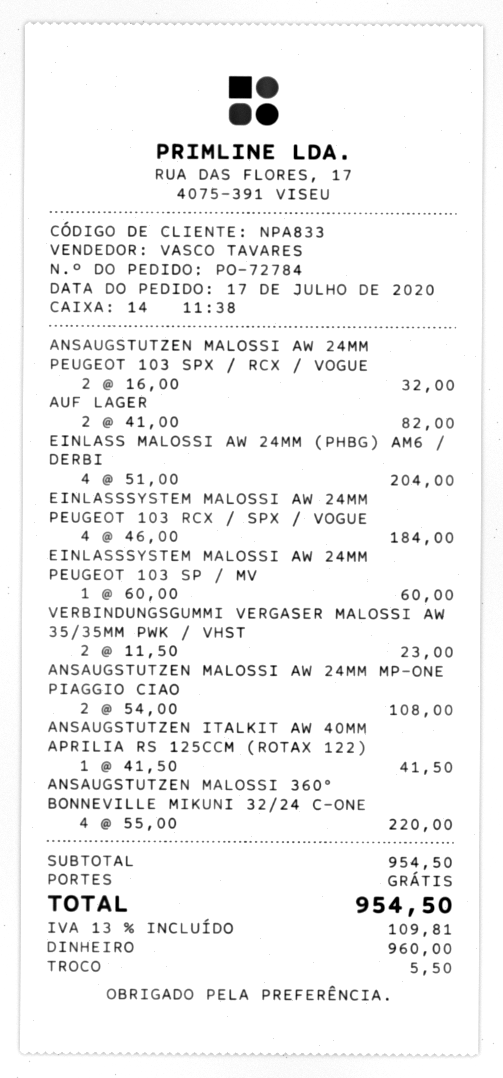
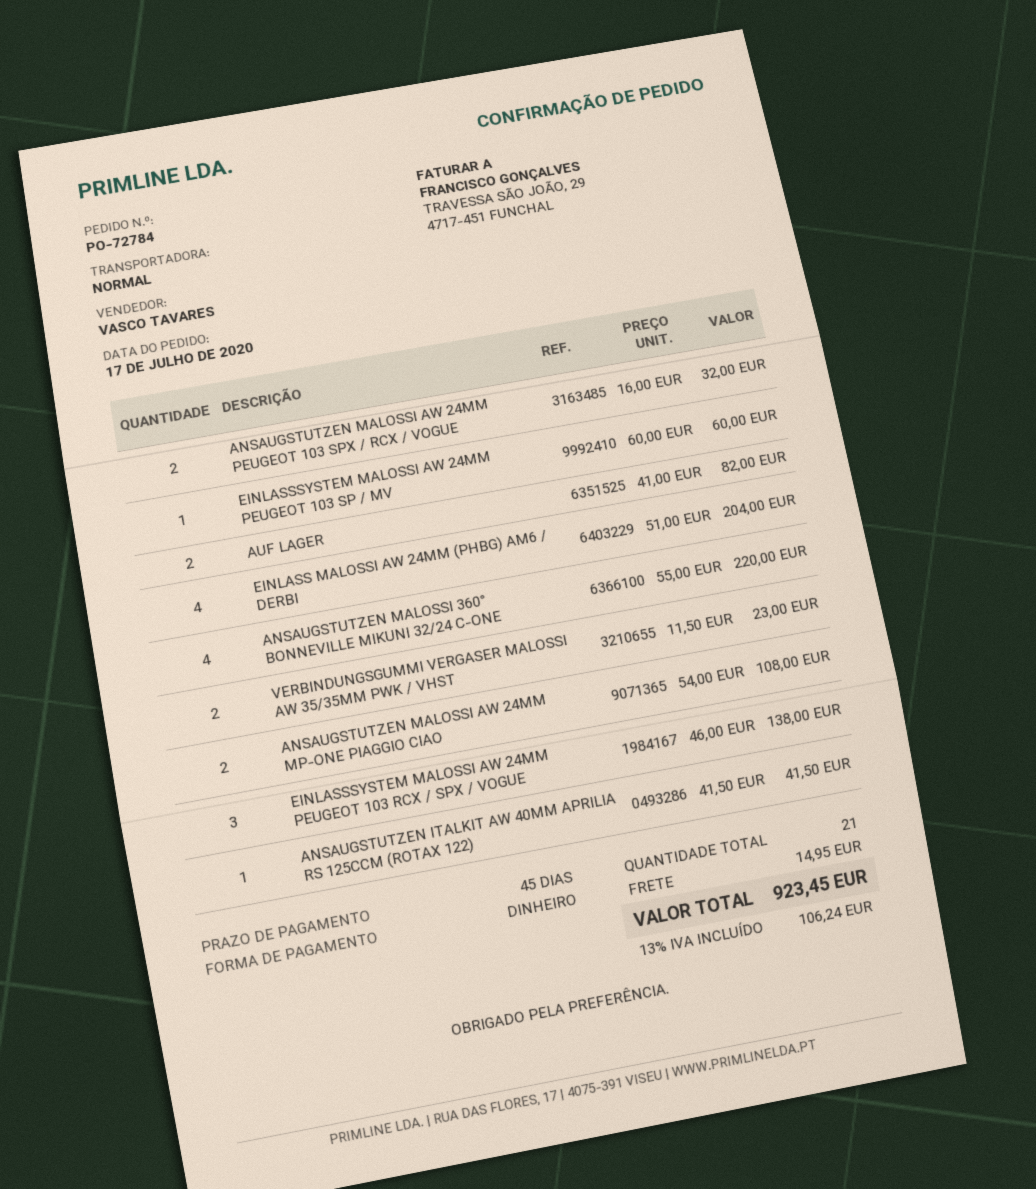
EINLASSSYSTEM MALOSSI AW 24MM PEUGEOT 103 RCX / SPX / VOGUE: 4 x 46.00 = 184.00 -> 3 x 46.00 = 138.00
shipping: 0.00 -> 14.95
tax: 13% = 109.81 -> 13% = 106.24
total: 954.50 -> 923.45

